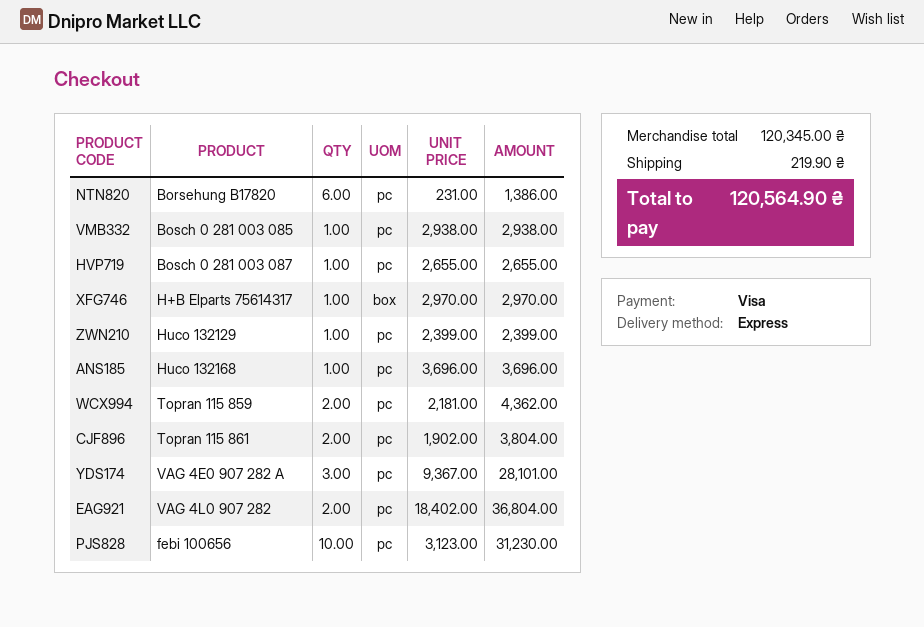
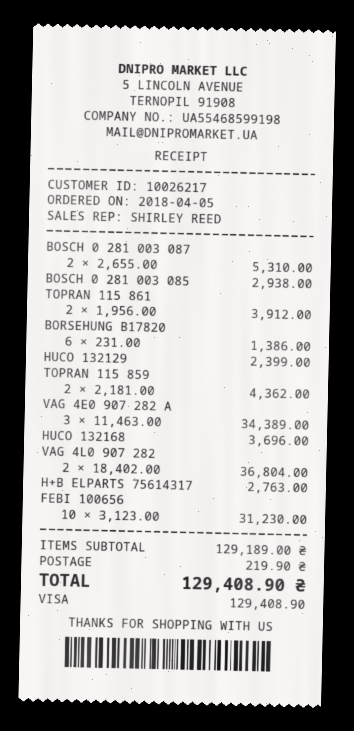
Bosch 0 281 003 087: 1 x 2655.00 = 2655.00 -> 2 x 2655.00 = 5310.00
H+B Elparts 75614317: 1 x 2970.00 = 2970.00 -> 1 x 2763.00 = 2763.00
Topran 115 861: 2 x 1902.00 = 3804.00 -> 2 x 1956.00 = 3912.00
VAG 4E0 907 282 A: 3 x 9367.00 = 28101.00 -> 3 x 11463.00 = 34389.00
subtotal: 120345.00 -> 129189.00
total: 120564.90 -> 129408.90

